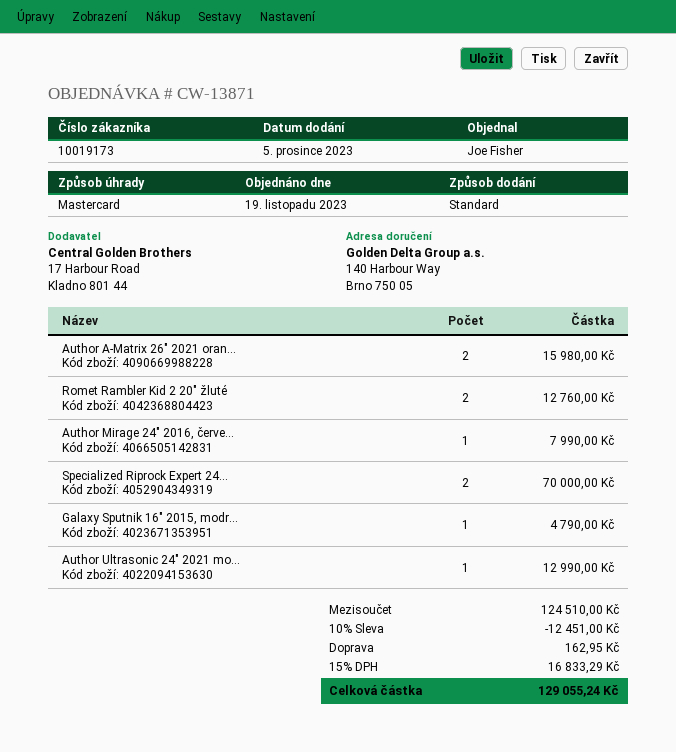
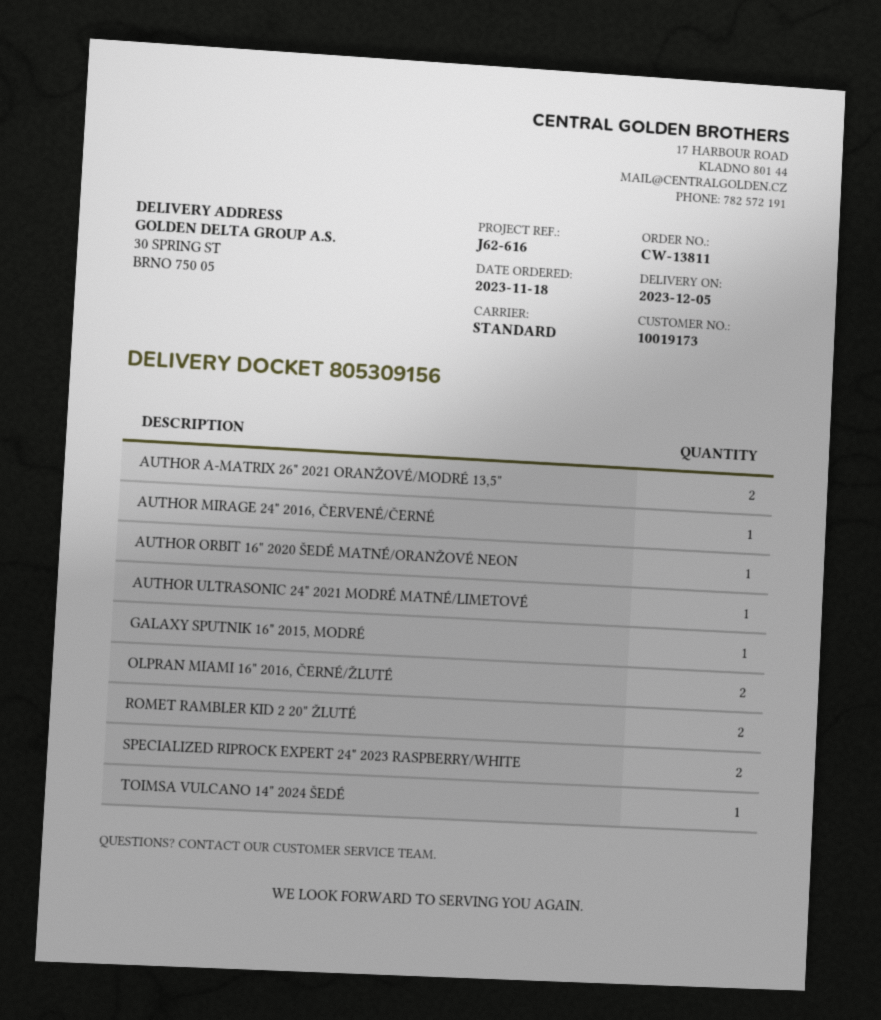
order number: CW-13871 -> CW-13811
order date: 2023-11-19 -> 2023-11-18
ship to: 140 Harbour Way, Brno 750 05 -> 30 SPRING ST, BRNO 750 05
AUTHOR ORBIT 16" 2020 ŠEDÉ MATNÉ/ORANŽOVÉ NEON: none -> 1
OLPRAN MIAMI 16" 2016, ČERNÉ/ŽLUTÉ: none -> 2
TOIMSA VULCANO 14" 2024 ŠEDÉ: none -> 1

